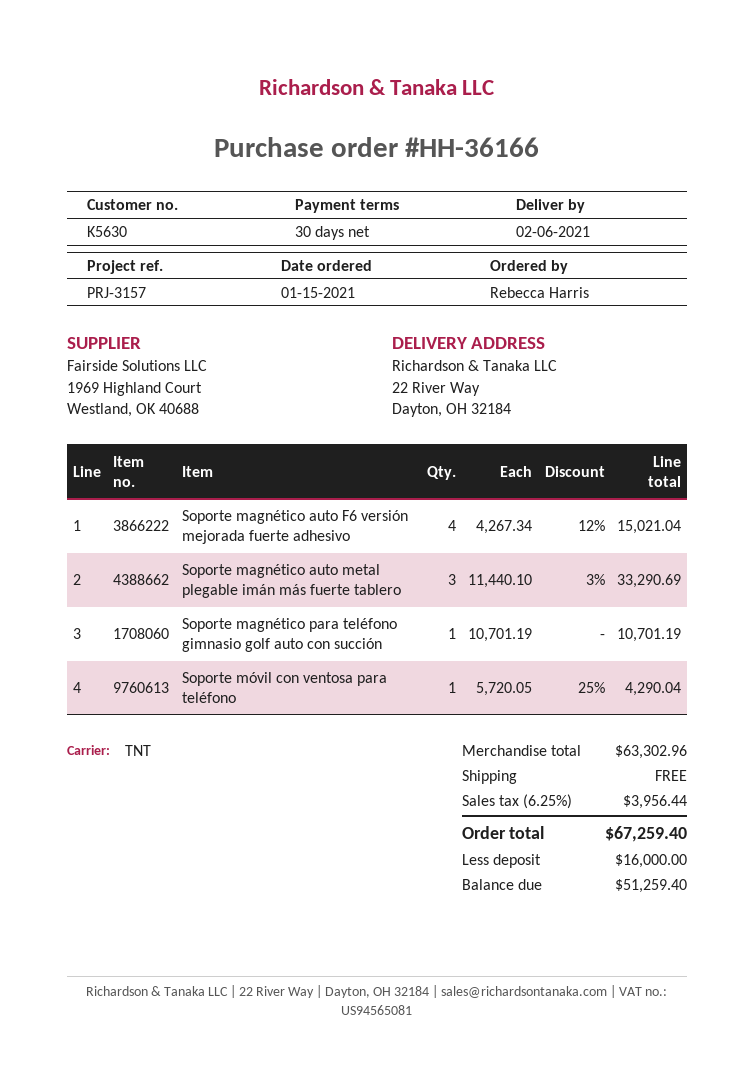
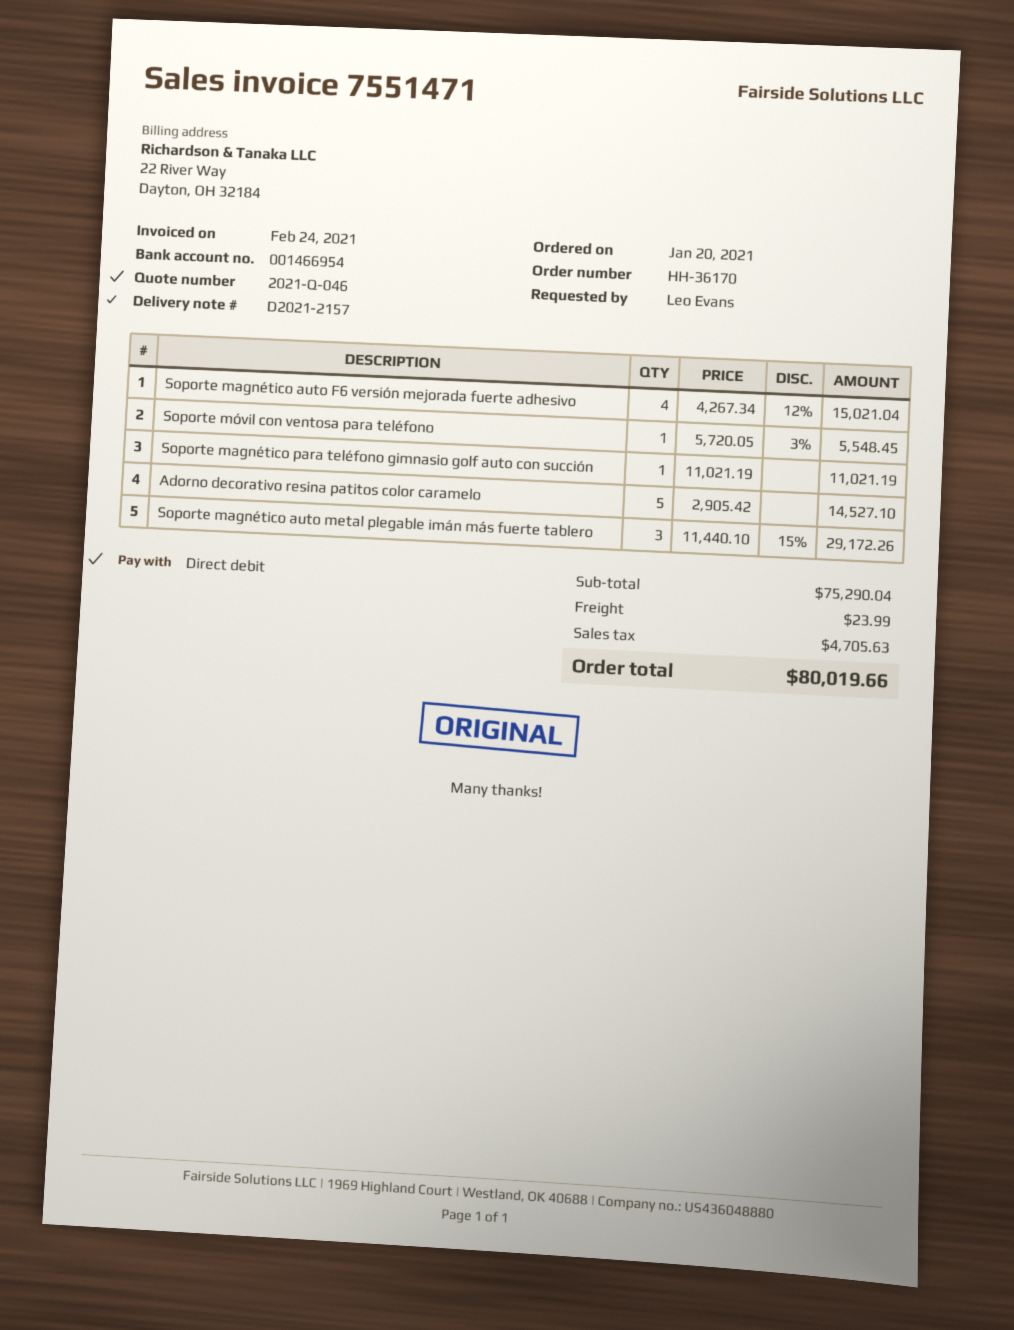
order number: HH-36166 -> HH-36170
order date: 2021-01-15 -> 2021-01-20
ordered by: Rebecca Harris -> Leo Evans
Soporte magnético auto metal plegable imán más fuerte tablero: 3 x 11440.10 - 3% = 33290.69 -> 3 x 11440.10 - 15% = 29172.26
Soporte magnético para teléfono gimnasio golf auto con succión: 1 x 10701.19 = 10701.19 -> 1 x 11021.19 = 11021.19
Soporte móvil con ventosa para teléfono: 1 x 5720.05 - 25% = 4290.04 -> 1 x 5720.05 - 3% = 5548.45
Adorno decorativo resina patitos color caramelo: none -> 5 x 2905.42 = 14527.10
subtotal: 63302.96 -> 75290.04
shipping: 0.00 -> 23.99
tax: 3956.44 -> 4705.63
total: 67259.40 -> 80019.66

